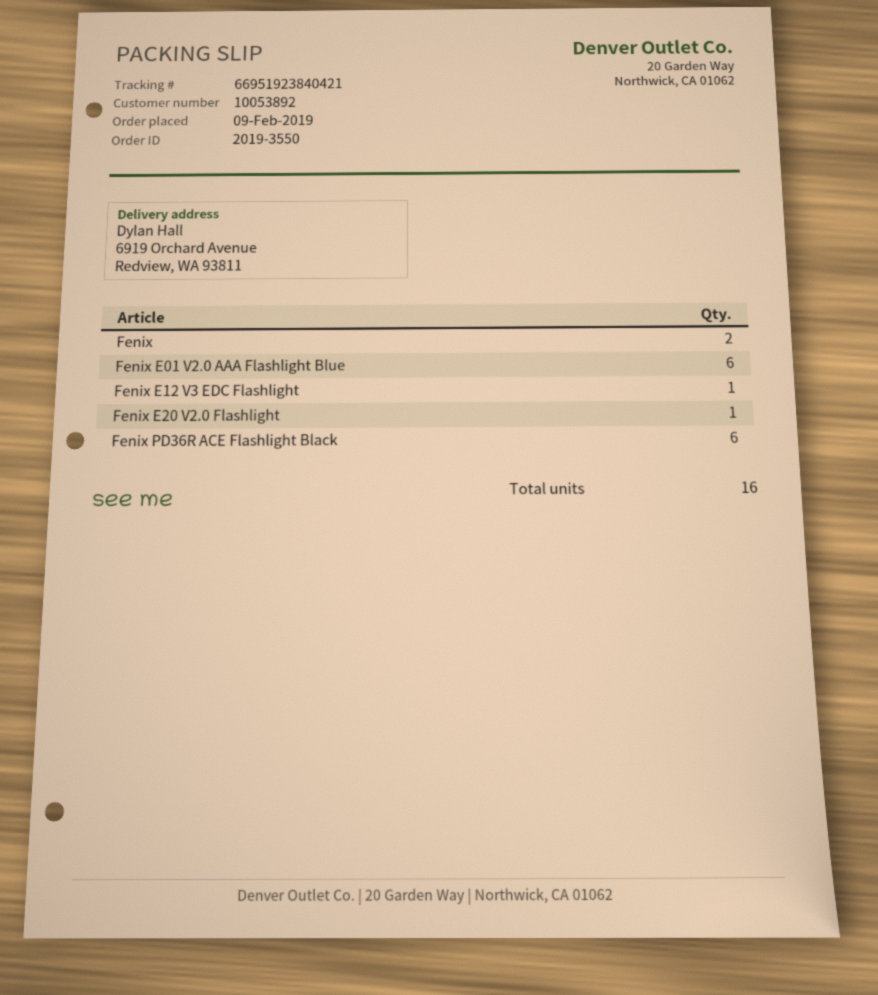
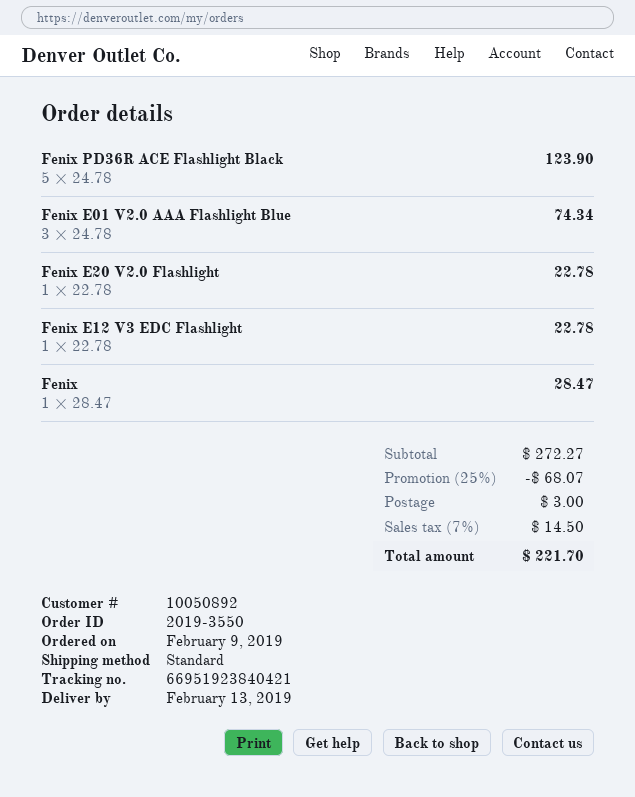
customer number: 10053892 -> 10050892
Fenix: 2 -> 1
Fenix E01 V2.0 AAA Flashlight Blue: 6 -> 3
Fenix PD36R ACE Flashlight Black: 6 -> 5

